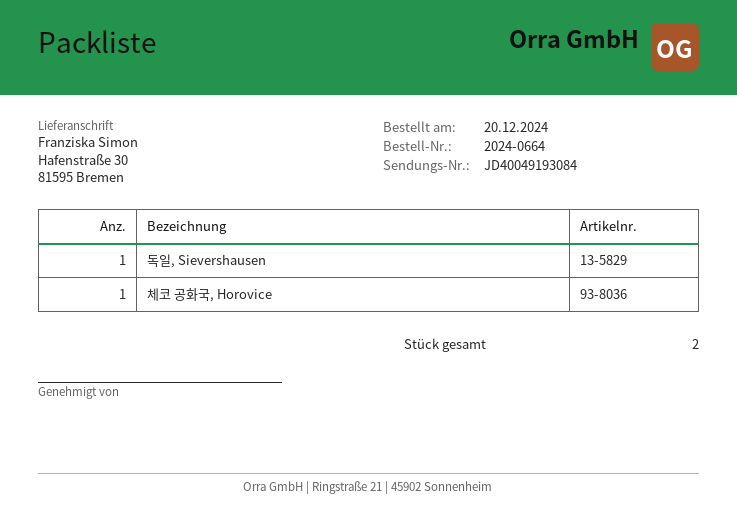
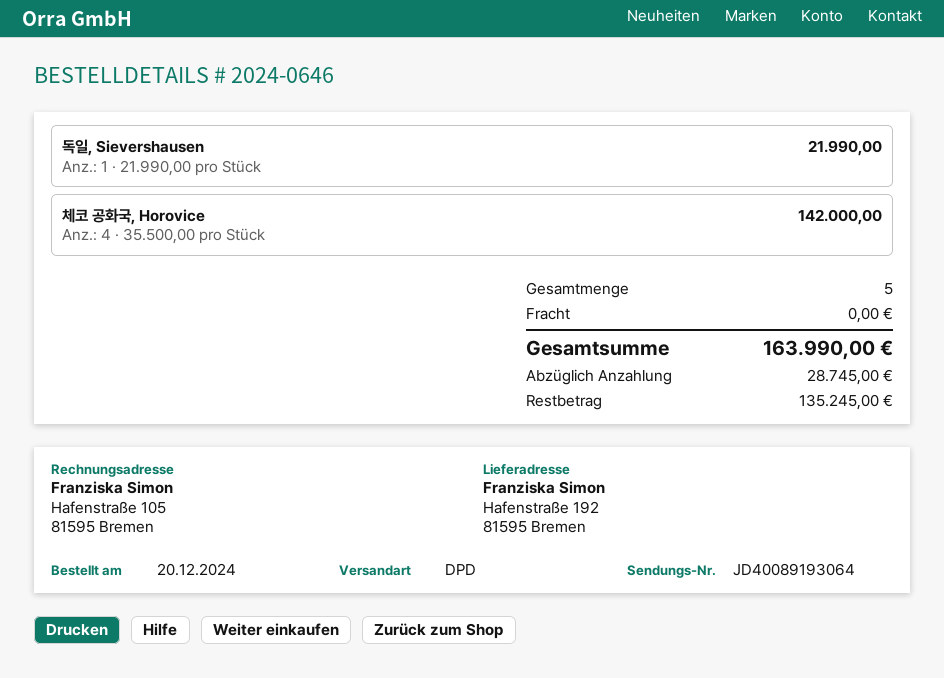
order number: 2024-0664 -> 2024-0646
tracking number: JD40049193084 -> JD40089193064
ship to: Hafenstraße 30, 81595 Bremen -> Hafenstraße 192, 81595 Bremen
체코 공화국, Horovice: 1 -> 4
total quantity: 2 -> 5

